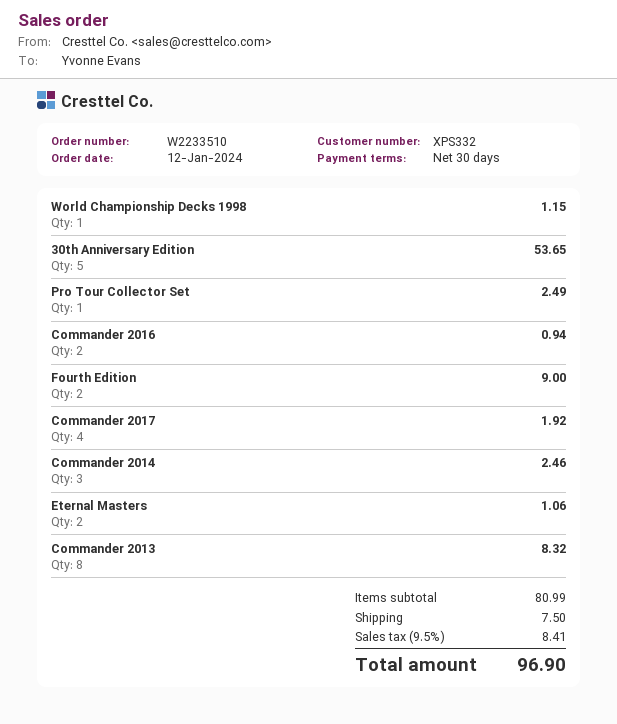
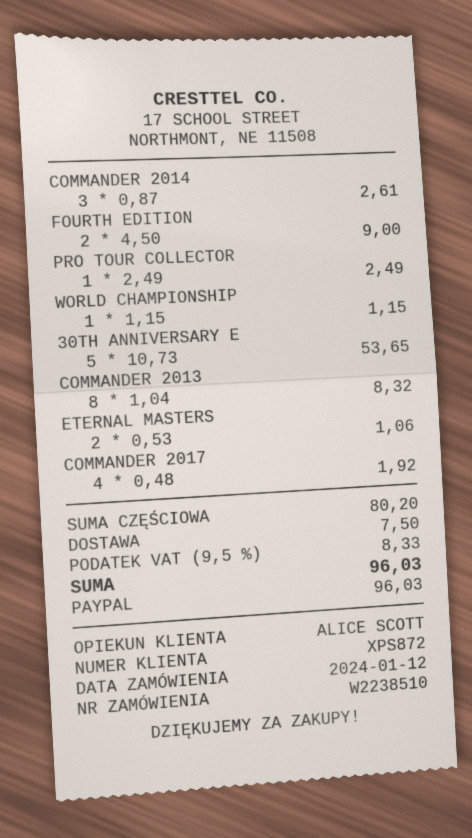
order number: W2233510 -> W2238510
customer number: XPS332 -> XPS872
Commander 2016: 2 for 0.94 -> none
Commander 2014: 3 for 2.46 -> 3 for 2.61
subtotal: 80.99 -> 80.20
tax: 9.5% = 8.41 -> 9.5% = 8.33
total: 96.90 -> 96.03

